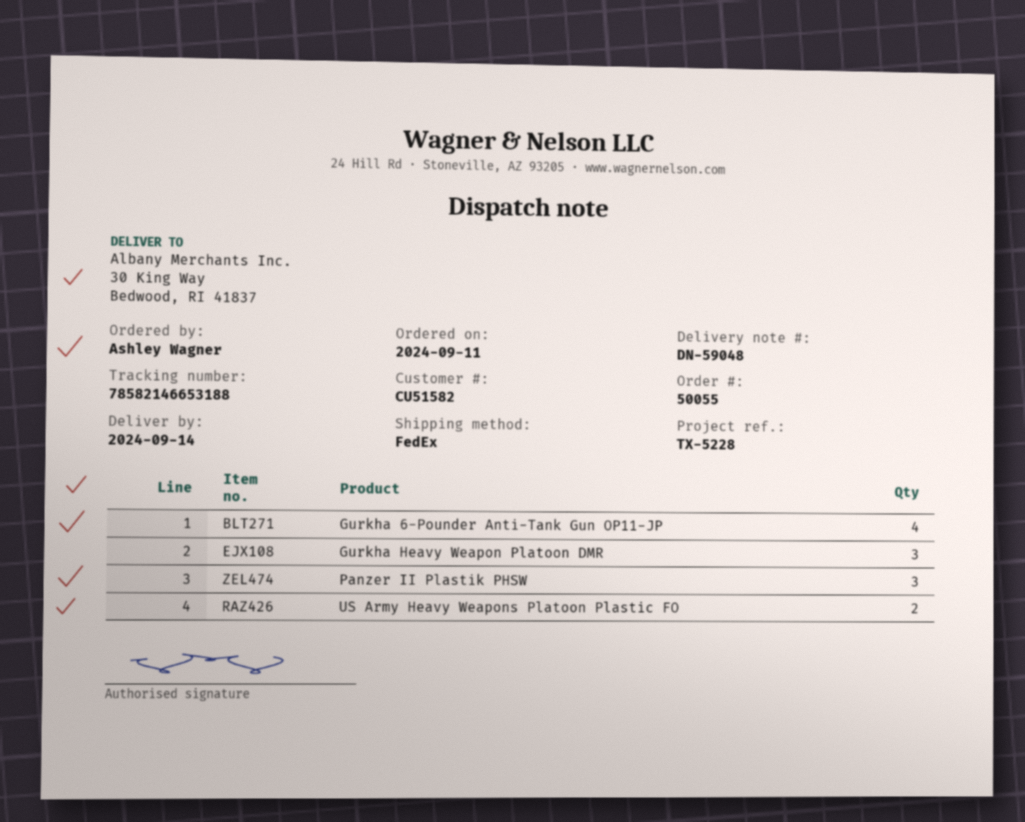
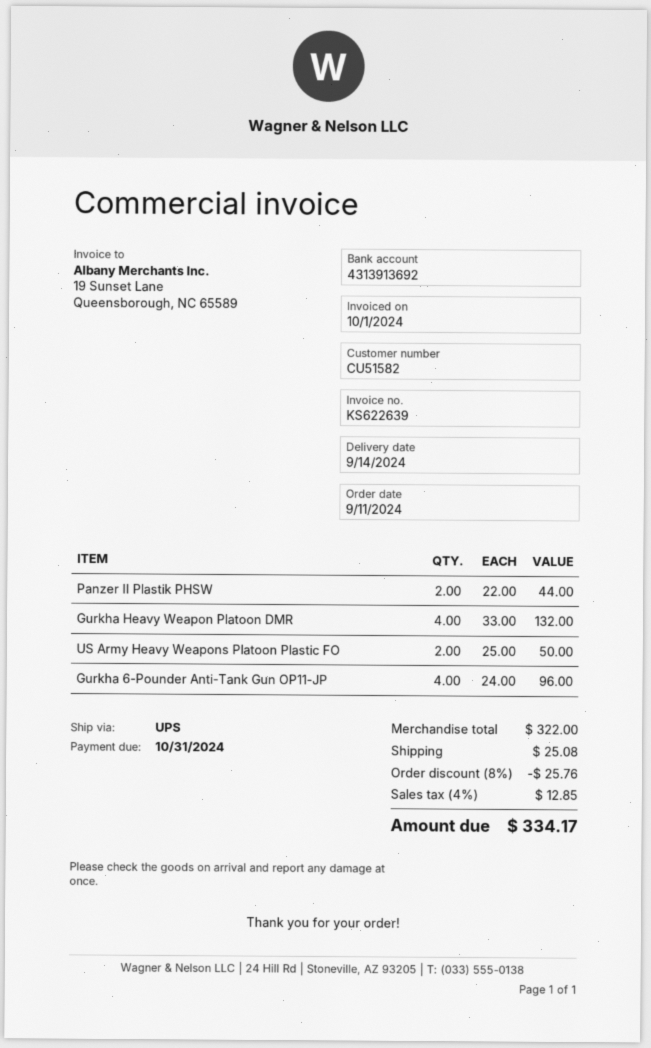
shipping method: FedEx -> UPS
Gurkha Heavy Weapon Platoon DMR: 3 -> 4
Panzer II Plastik PHSW: 3 -> 2

